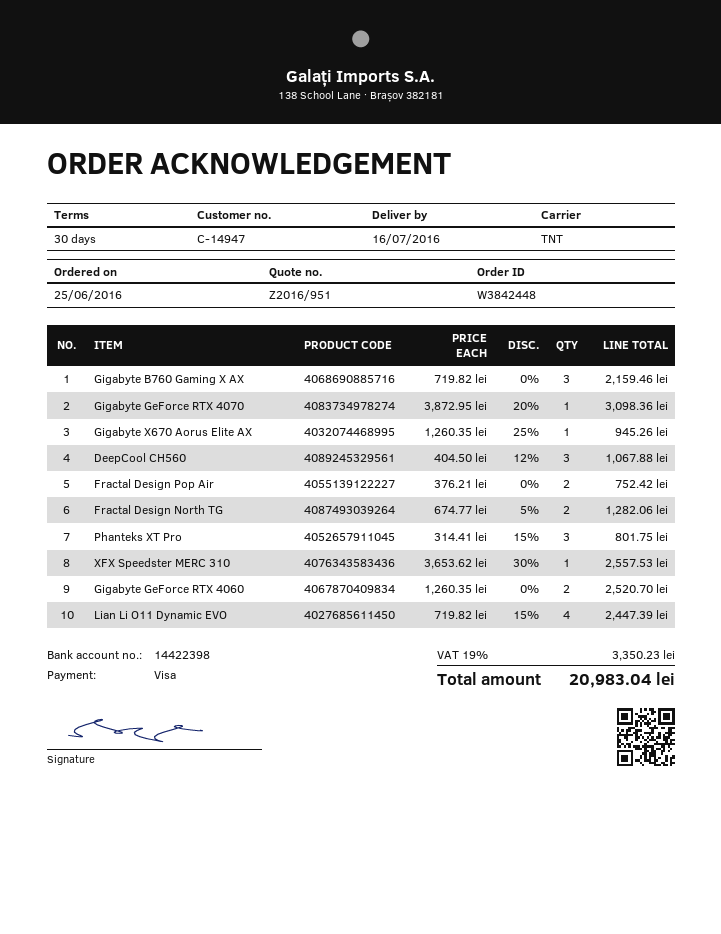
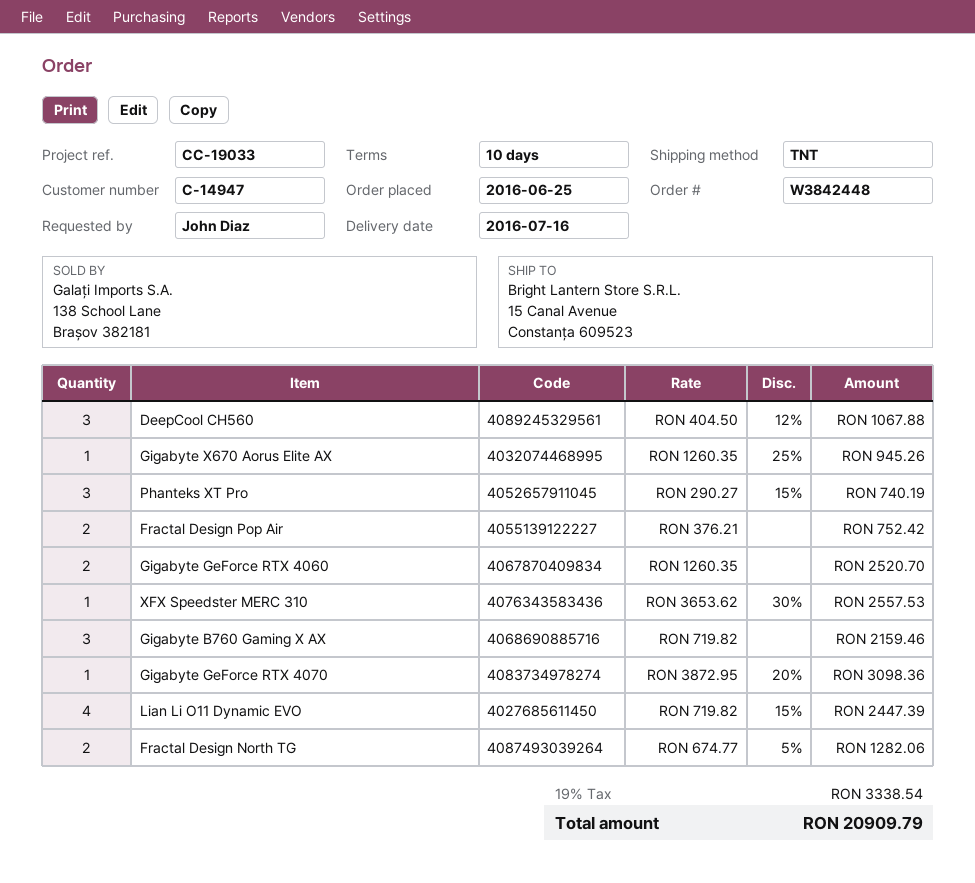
payment terms: 30 days -> 10 days
Phanteks XT Pro: 3 x 314.41 - 15% = 801.75 -> 3 x 290.27 - 15% = 740.19
tax: 19% = 3350.23 -> 19% = 3338.54
total: 20983.04 -> 20909.79

